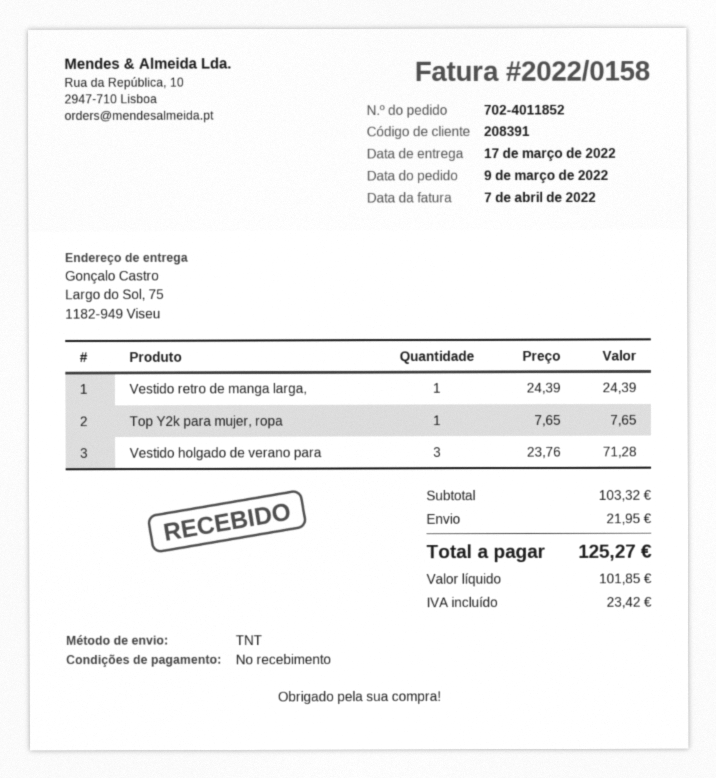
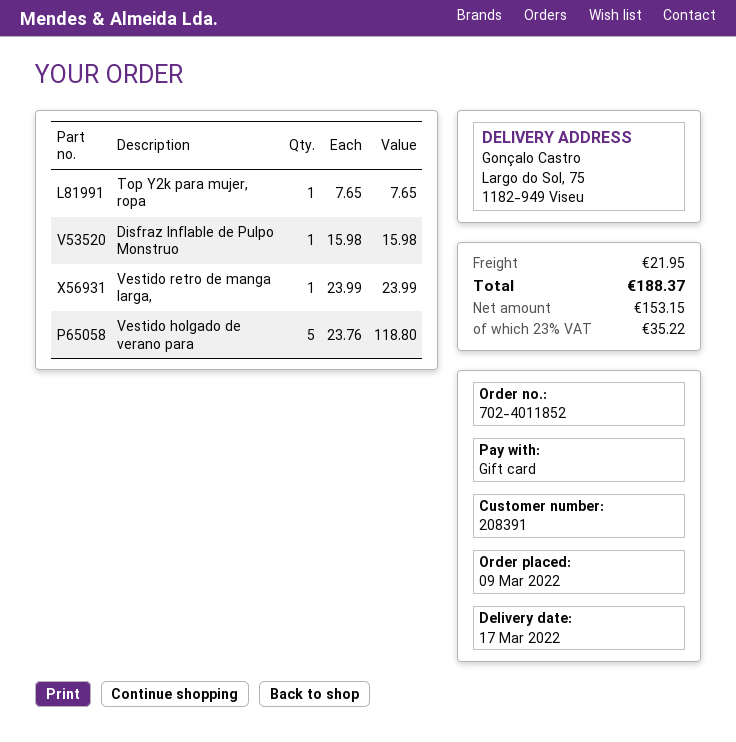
Vestido retro de manga larga,: 1 x 24.39 = 24.39 -> 1 x 23.99 = 23.99
Vestido holgado de verano para: 3 x 23.76 = 71.28 -> 5 x 23.76 = 118.80
Disfraz Inflable de Pulpo Monstruo: none -> 1 x 15.98 = 15.98
net: 101.85 -> 153.15
tax: 23.42 -> 35.22
total: 125.27 -> 188.37

